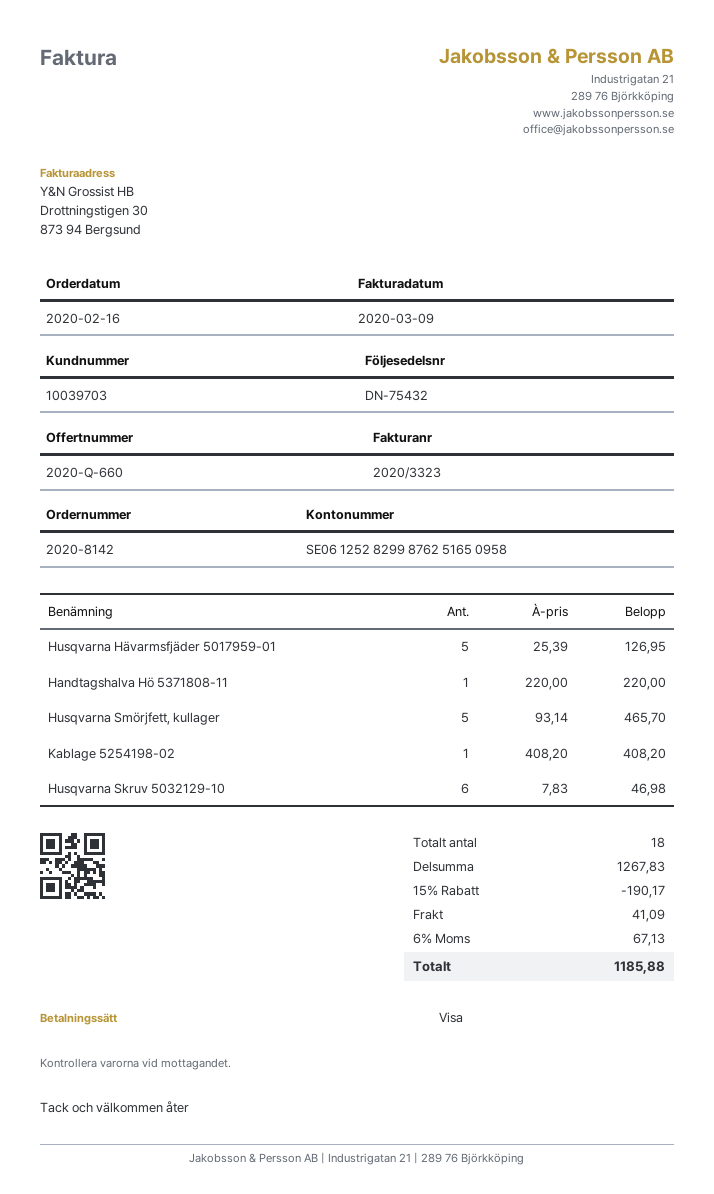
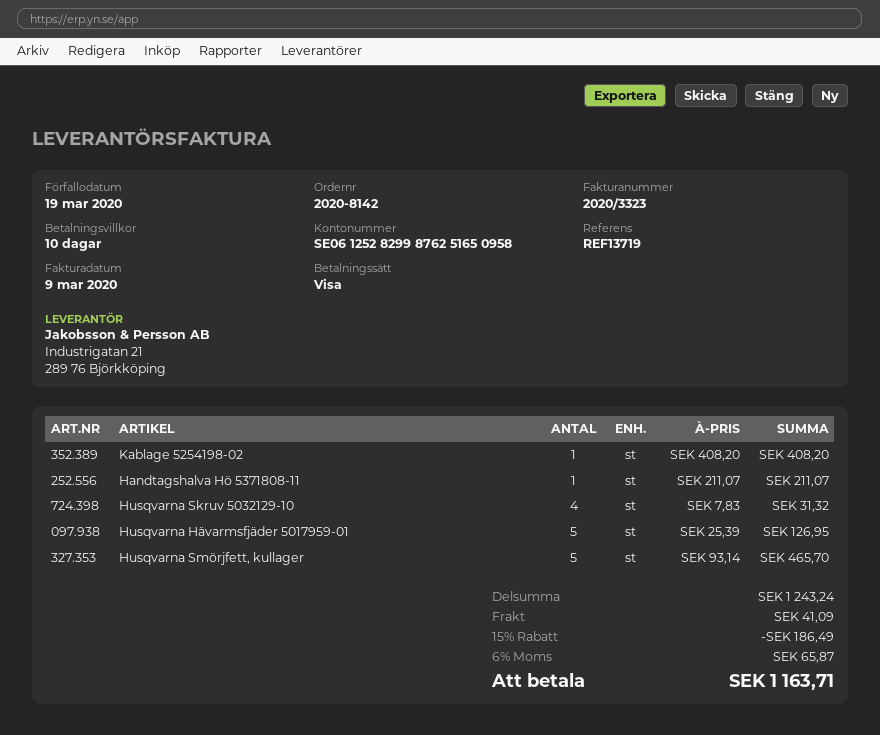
Handtagshalva Hö 5371808-11: 1 x 220.00 = 220.00 -> 1 x 211.07 = 211.07
Husqvarna Skruv 5032129-10: 6 x 7.83 = 46.98 -> 4 x 7.83 = 31.32
subtotal: 1267.83 -> 1243.24
discount: 15% = 190.17 -> 15% = 186.49
tax: 6% = 67.13 -> 6% = 65.87
total: 1185.88 -> 1163.71

